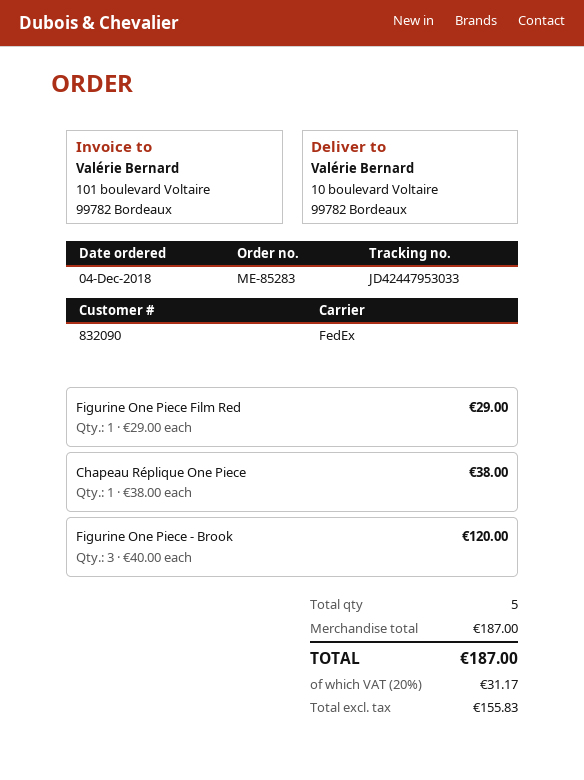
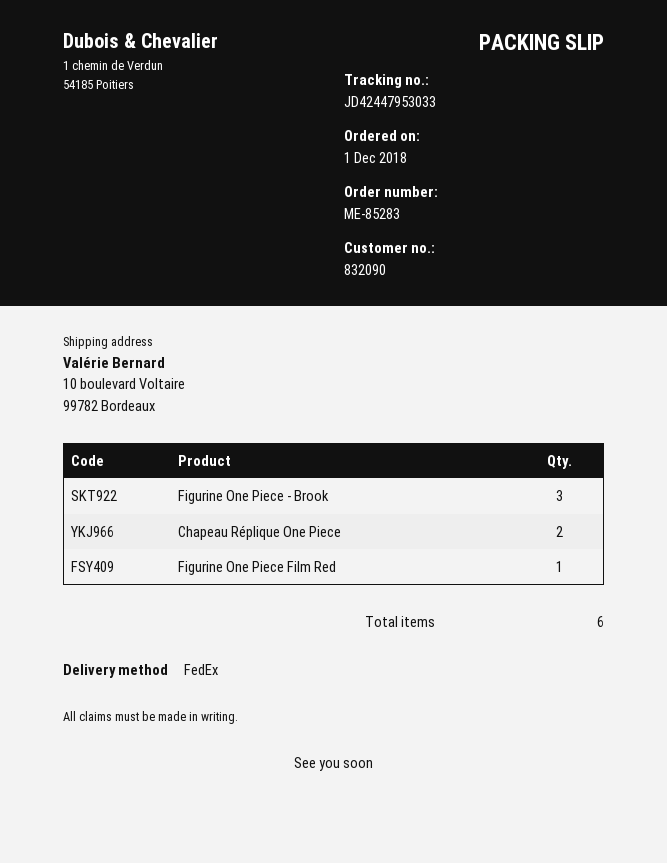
order date: 2018-12-04 -> 2018-12-01
Chapeau Réplique One Piece: 1 -> 2
total quantity: 5 -> 6

